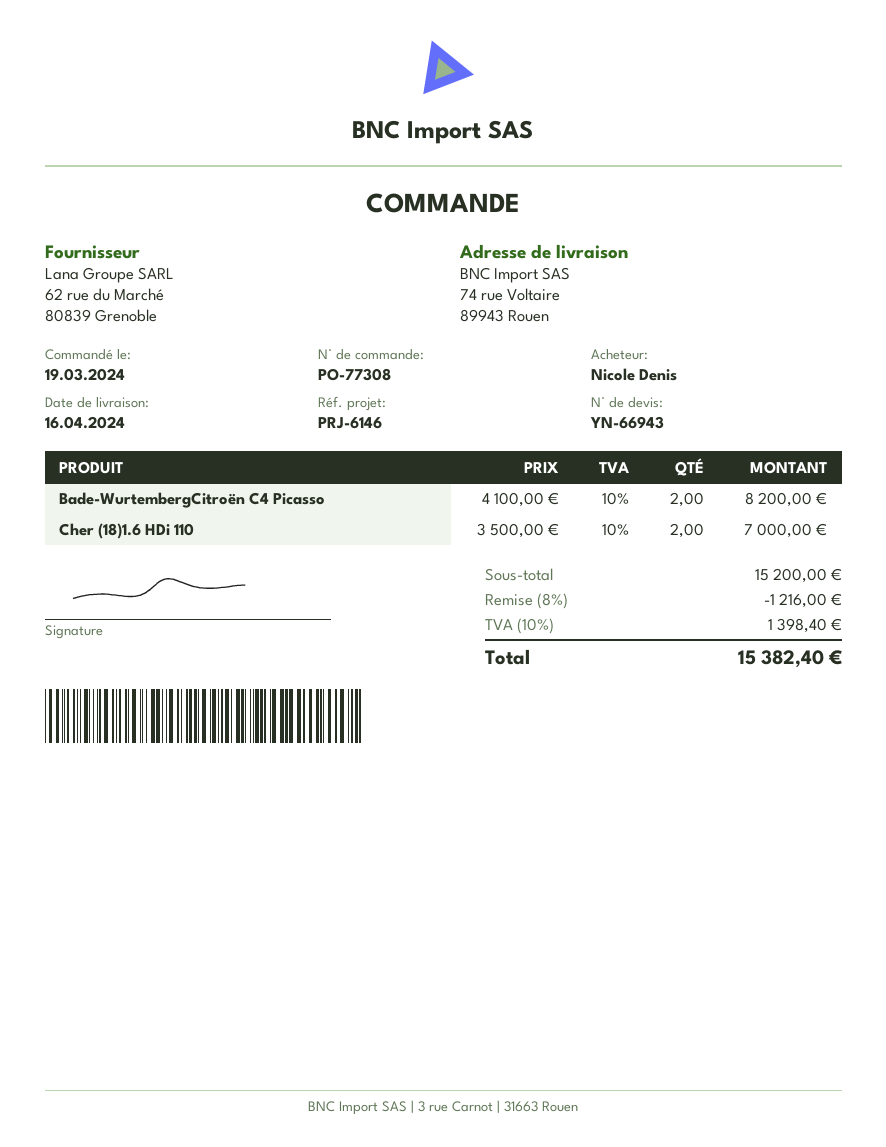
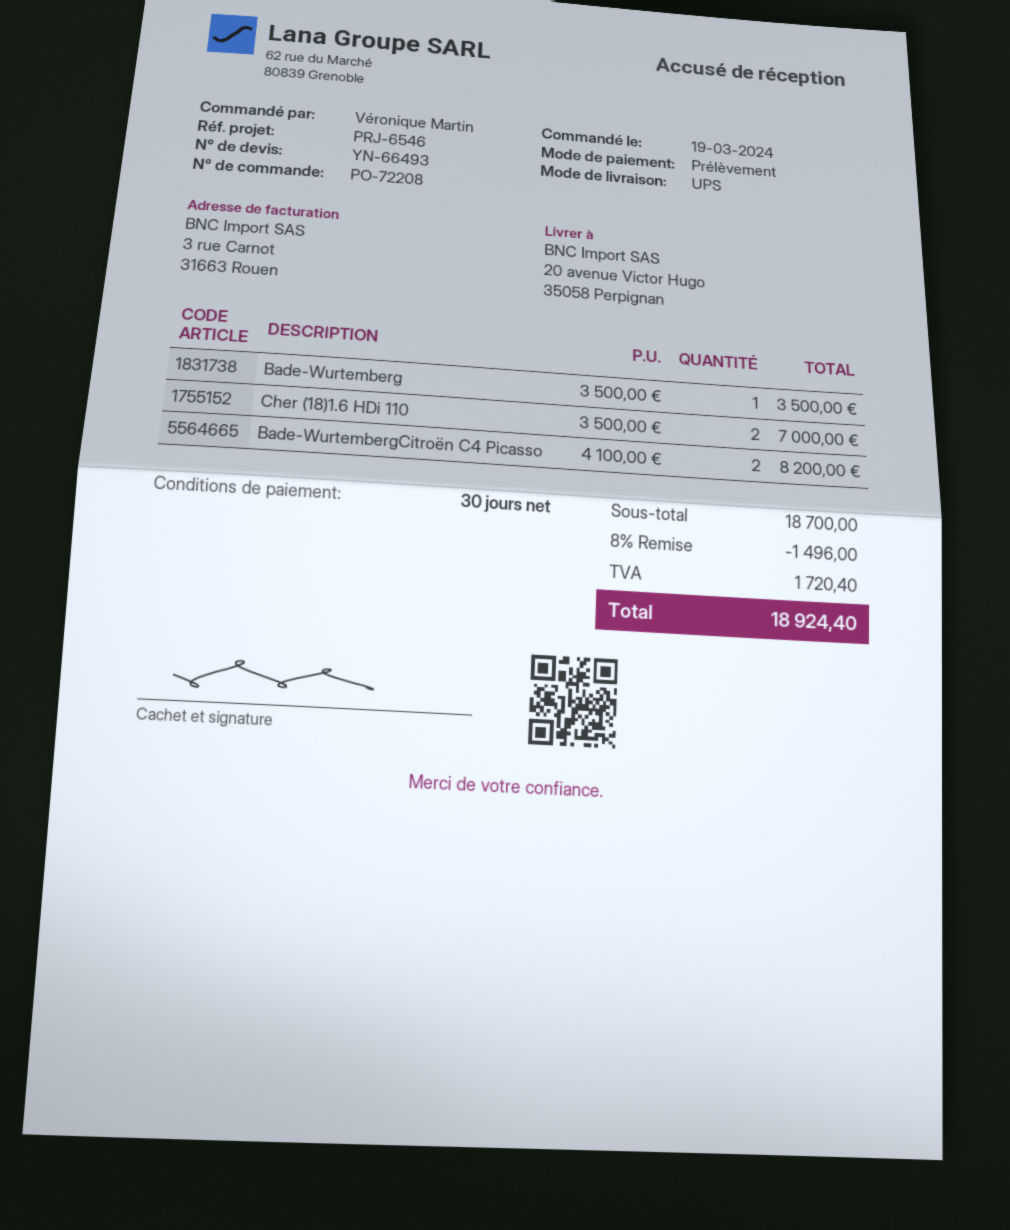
quote number: YN-66943 -> YN-66493
order number: PO-77308 -> PO-72208
reference: PRJ-6146 -> PRJ-6546
ordered by: Nicole Denis -> Véronique Martin
ship to: 74 rue Voltaire, 89943 Rouen -> 20 avenue Victor Hugo, 35058 Perpignan
Bade-Wurtemberg: none -> 1 x 3500.00 = 3500.00
subtotal: 15200.00 -> 18700.00
discount: 8% = 1216.00 -> 8% = 1496.00
tax: 1398.40 -> 1720.40
total: 15382.40 -> 18924.40

